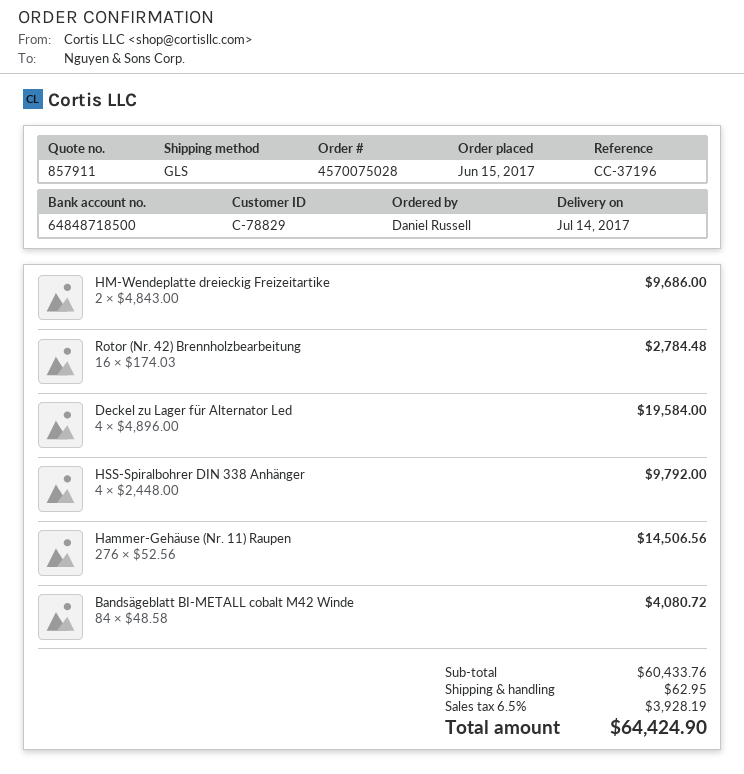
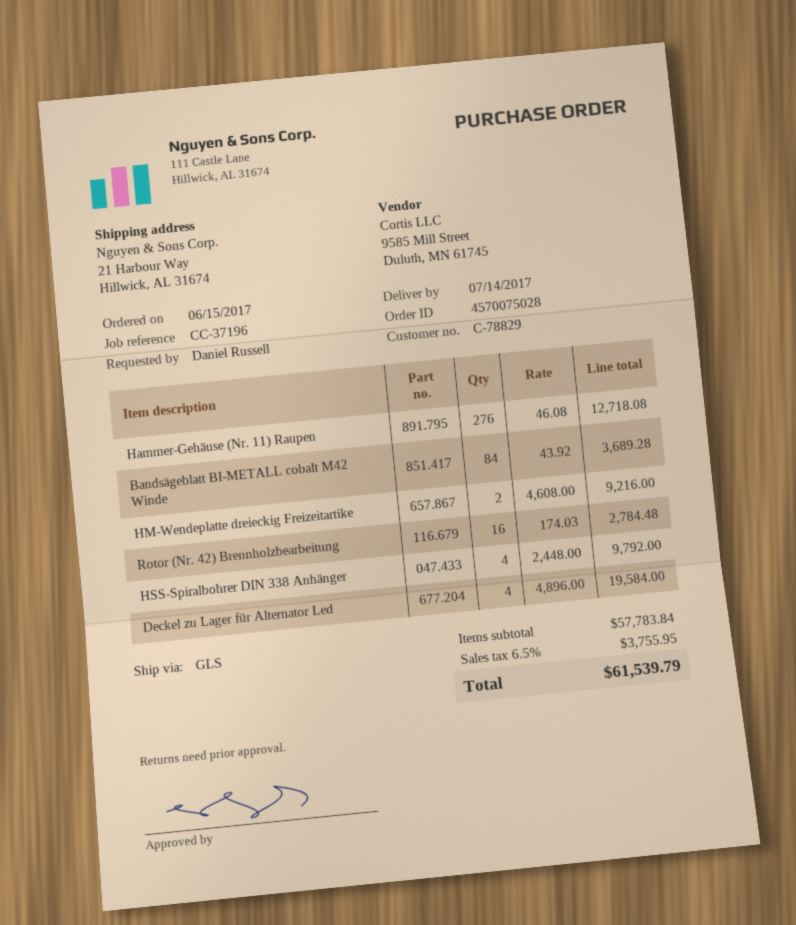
HM-Wendeplatte dreieckig Freizeitartike: 2 x 4843.00 = 9686.00 -> 2 x 4608.00 = 9216.00
Hammer-Gehäuse (Nr. 11) Raupen: 276 x 52.56 = 14506.56 -> 276 x 46.08 = 12718.08
Bandsägeblatt BI-METALL cobalt M42 Winde: 84 x 48.58 = 4080.72 -> 84 x 43.92 = 3689.28
subtotal: 60433.76 -> 57783.84
shipping: 62.95 -> none
tax: 6.5% = 3928.19 -> 6.5% = 3755.95
total: 64424.90 -> 61539.79

